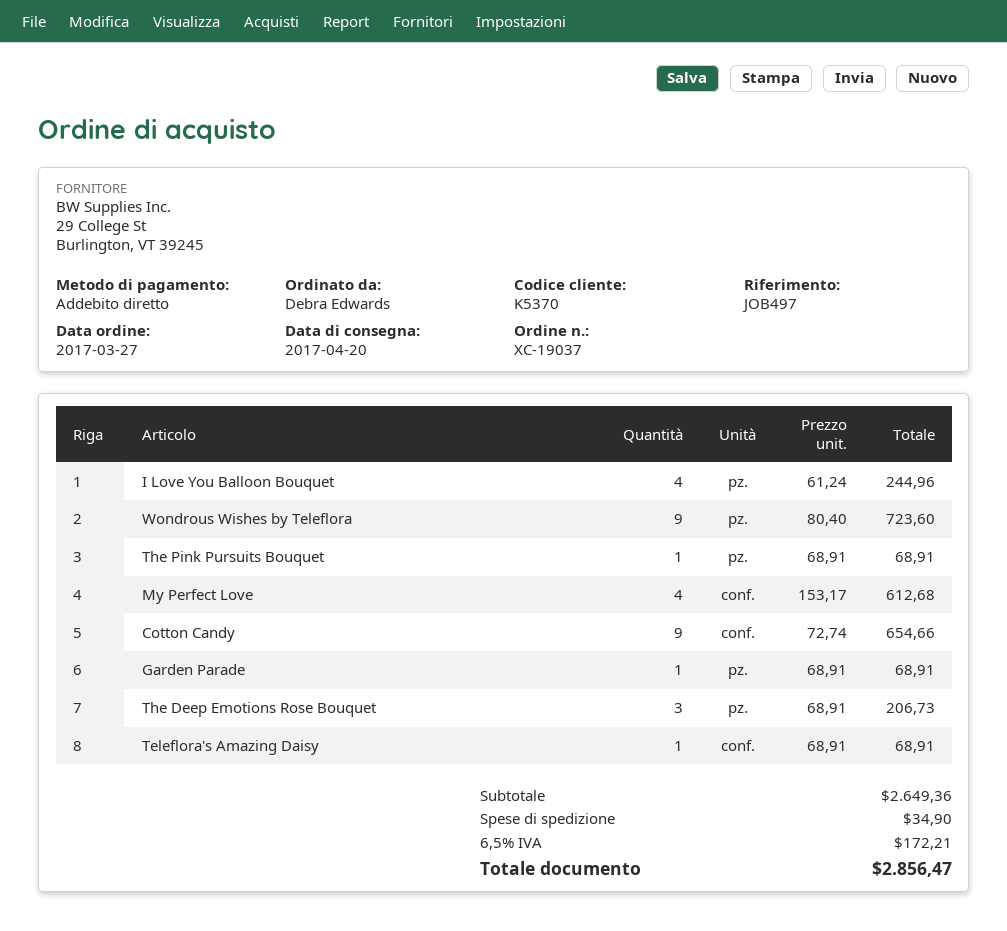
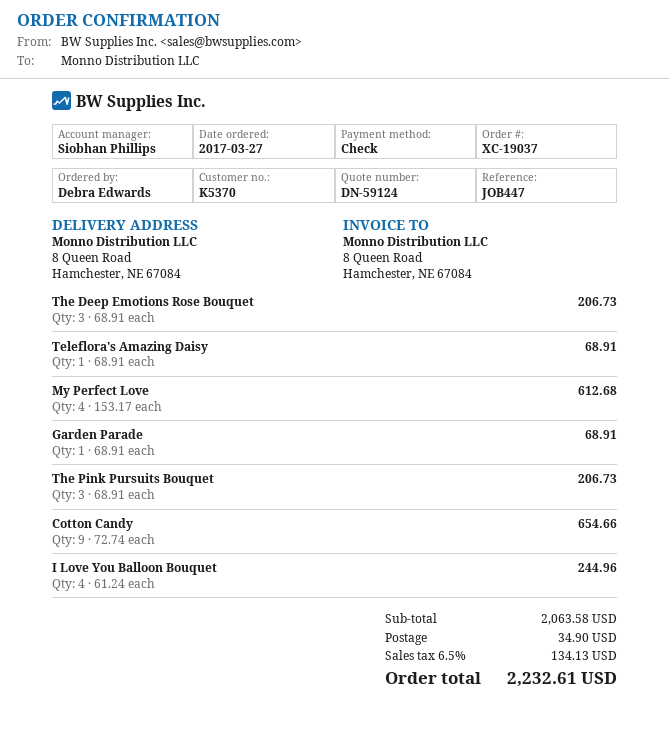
reference: JOB497 -> JOB447
payment method: direct debit -> cheque
Wondrous Wishes by Teleflora: 9 x 80.40 = 723.60 -> none
The Pink Pursuits Bouquet: 1 x 68.91 = 68.91 -> 3 x 68.91 = 206.73
subtotal: 2649.36 -> 2063.58
tax: 6.5% = 172.21 -> 6.5% = 134.13
total: 2856.47 -> 2232.61

